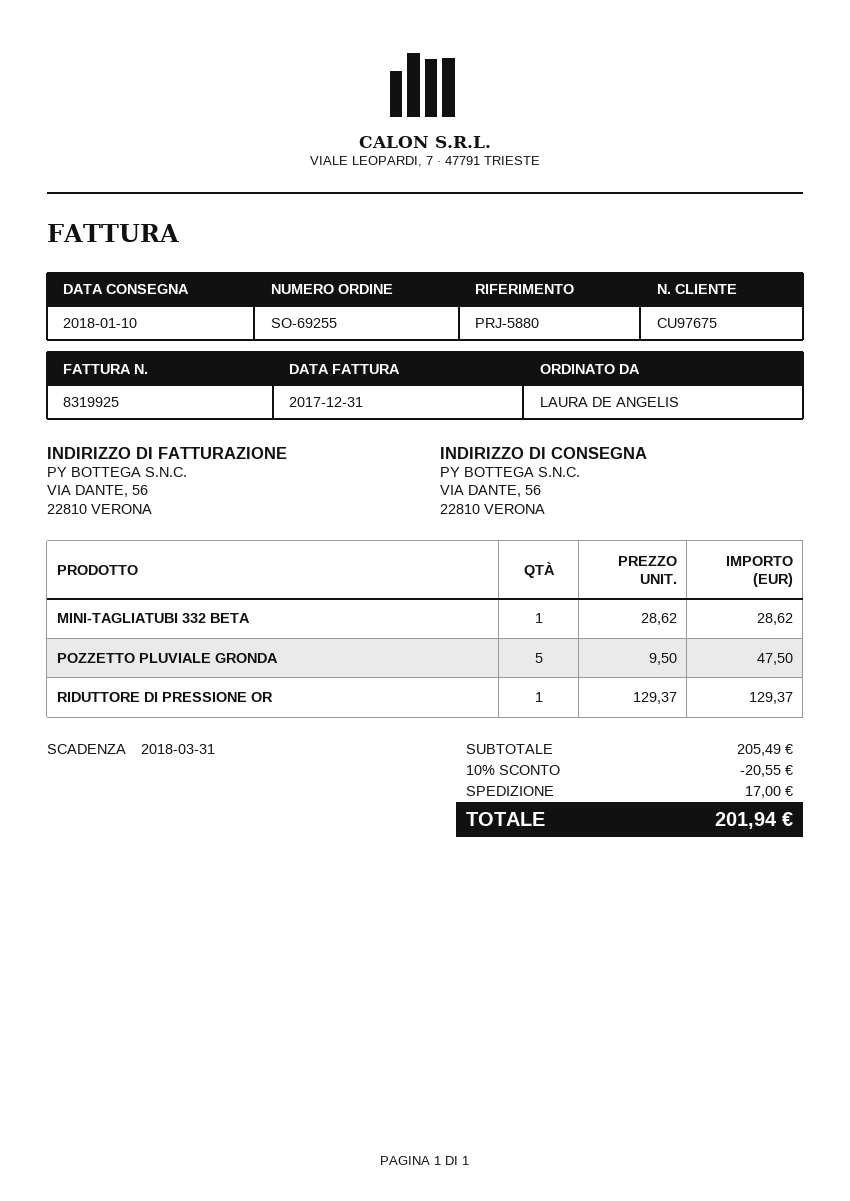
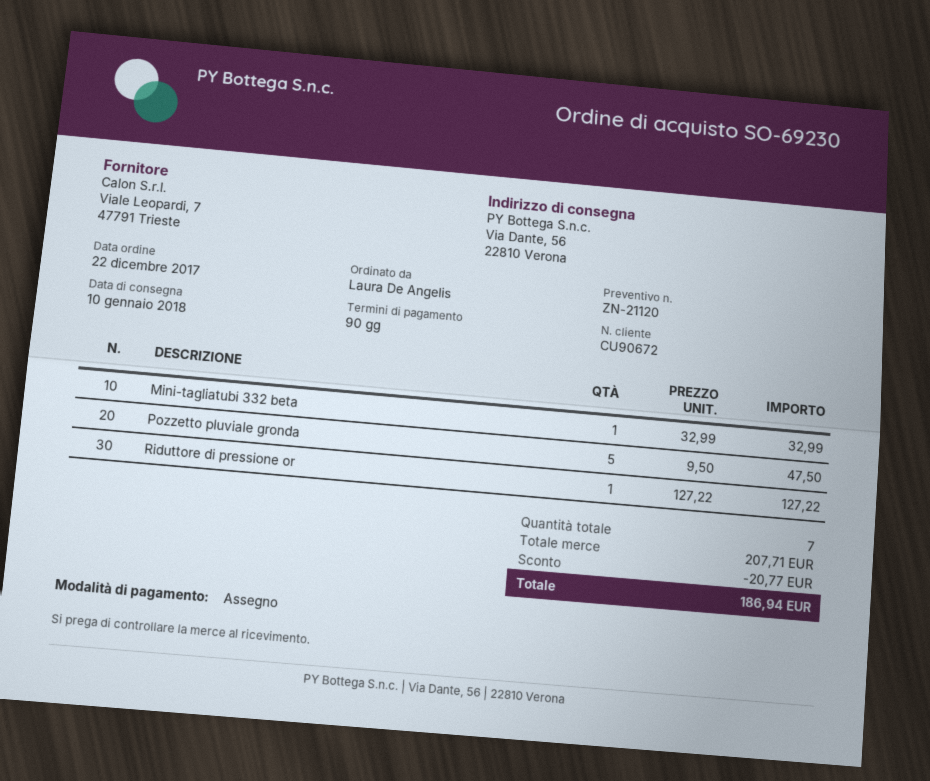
order number: SO-69255 -> SO-69230
customer number: CU97675 -> CU90672
MINI-TAGLIATUBI 332 BETA: 1 x 28.62 = 28.62 -> 1 x 32.99 = 32.99
RIDUTTORE DI PRESSIONE OR: 1 x 129.37 = 129.37 -> 1 x 127.22 = 127.22
subtotal: 205.49 -> 207.71
discount: 20.55 -> 20.77
shipping: 17.00 -> none
total: 201.94 -> 186.94

